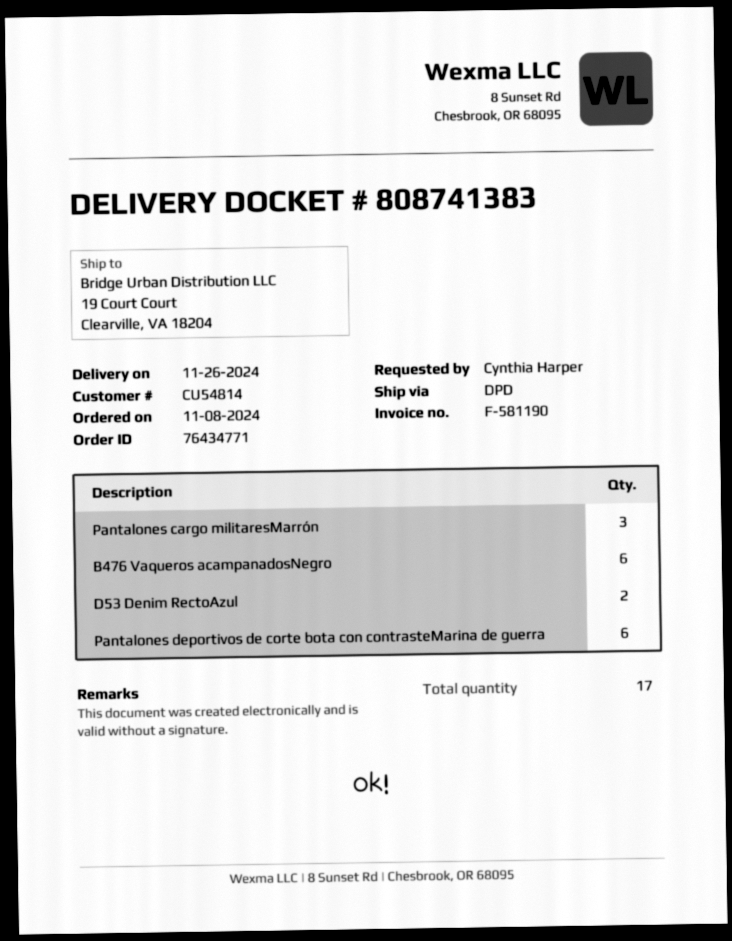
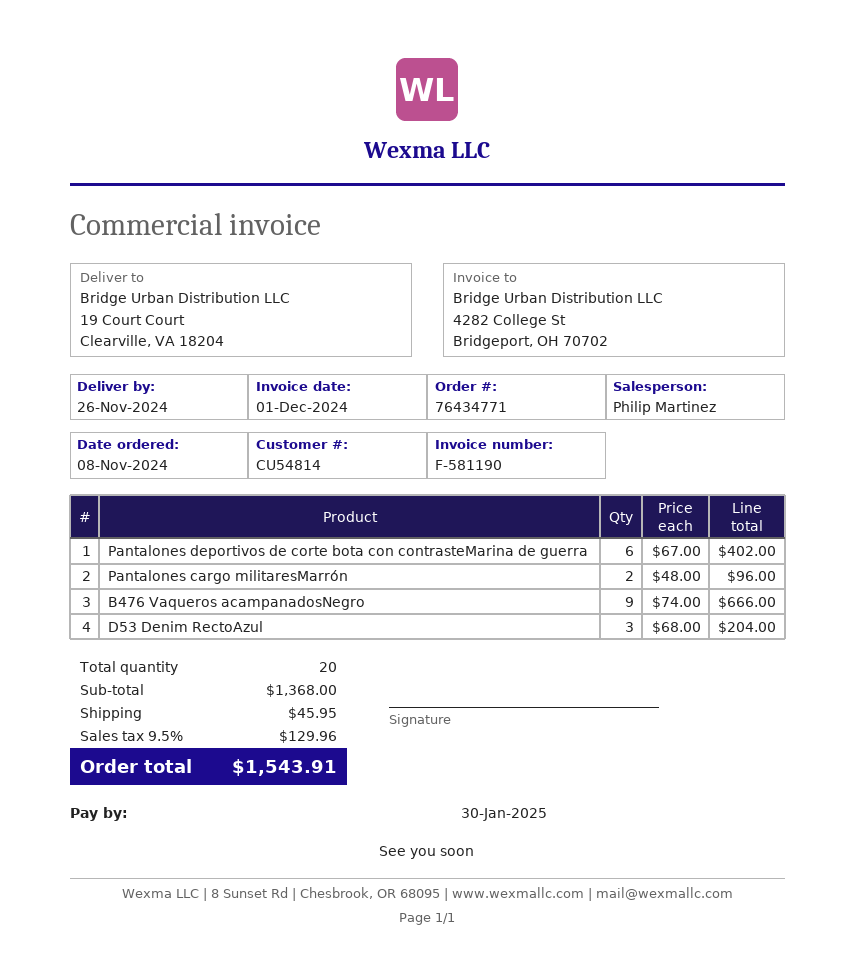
Pantalones cargo militaresMarrón: 3 -> 2
B476 Vaqueros acampanadosNegro: 6 -> 9
D53 Denim RectoAzul: 2 -> 3
total quantity: 17 -> 20

